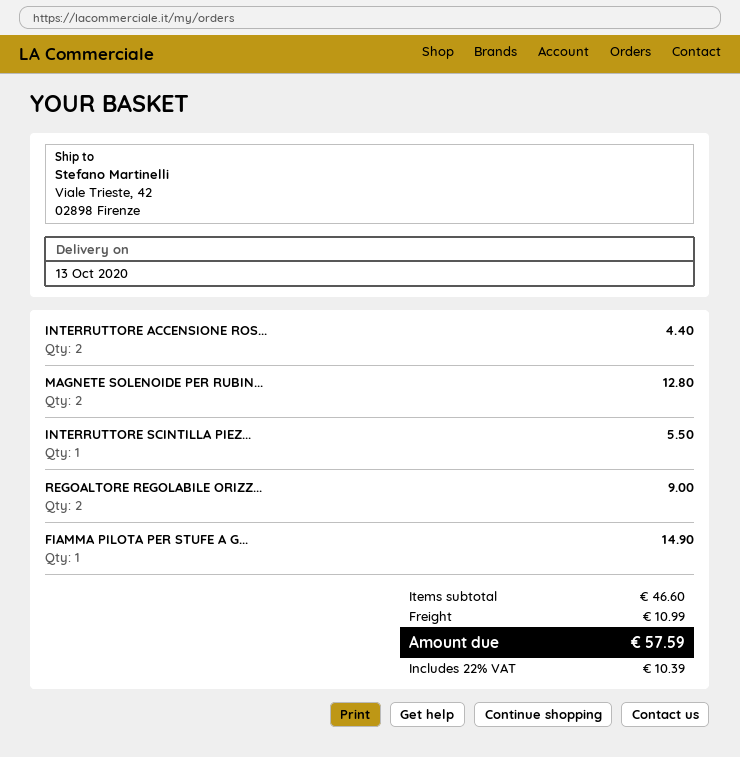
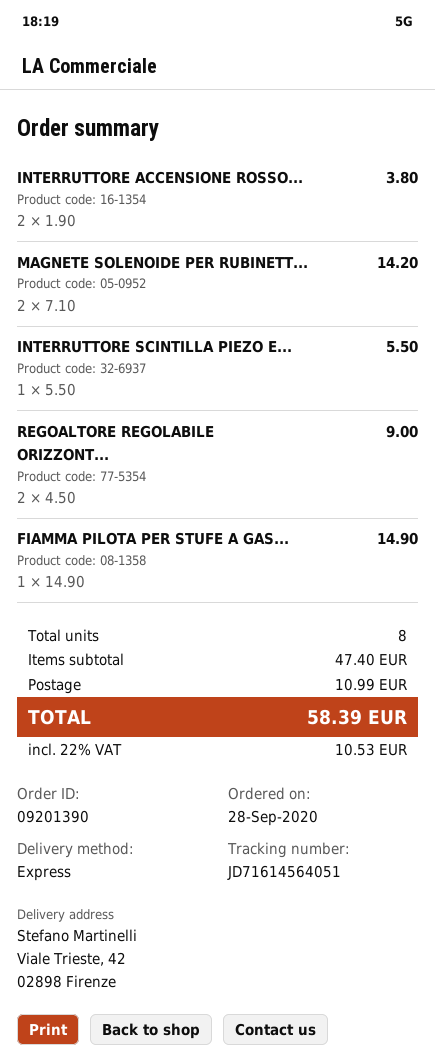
INTERRUTTORE ACCENSIONE ROS...: 2 for 4.40 -> 2 for 3.80
MAGNETE SOLENOIDE PER RUBIN...: 2 for 12.80 -> 2 for 14.20
subtotal: 46.60 -> 47.40
tax: 22% = 10.39 -> 22% = 10.53
total: 57.59 -> 58.39

